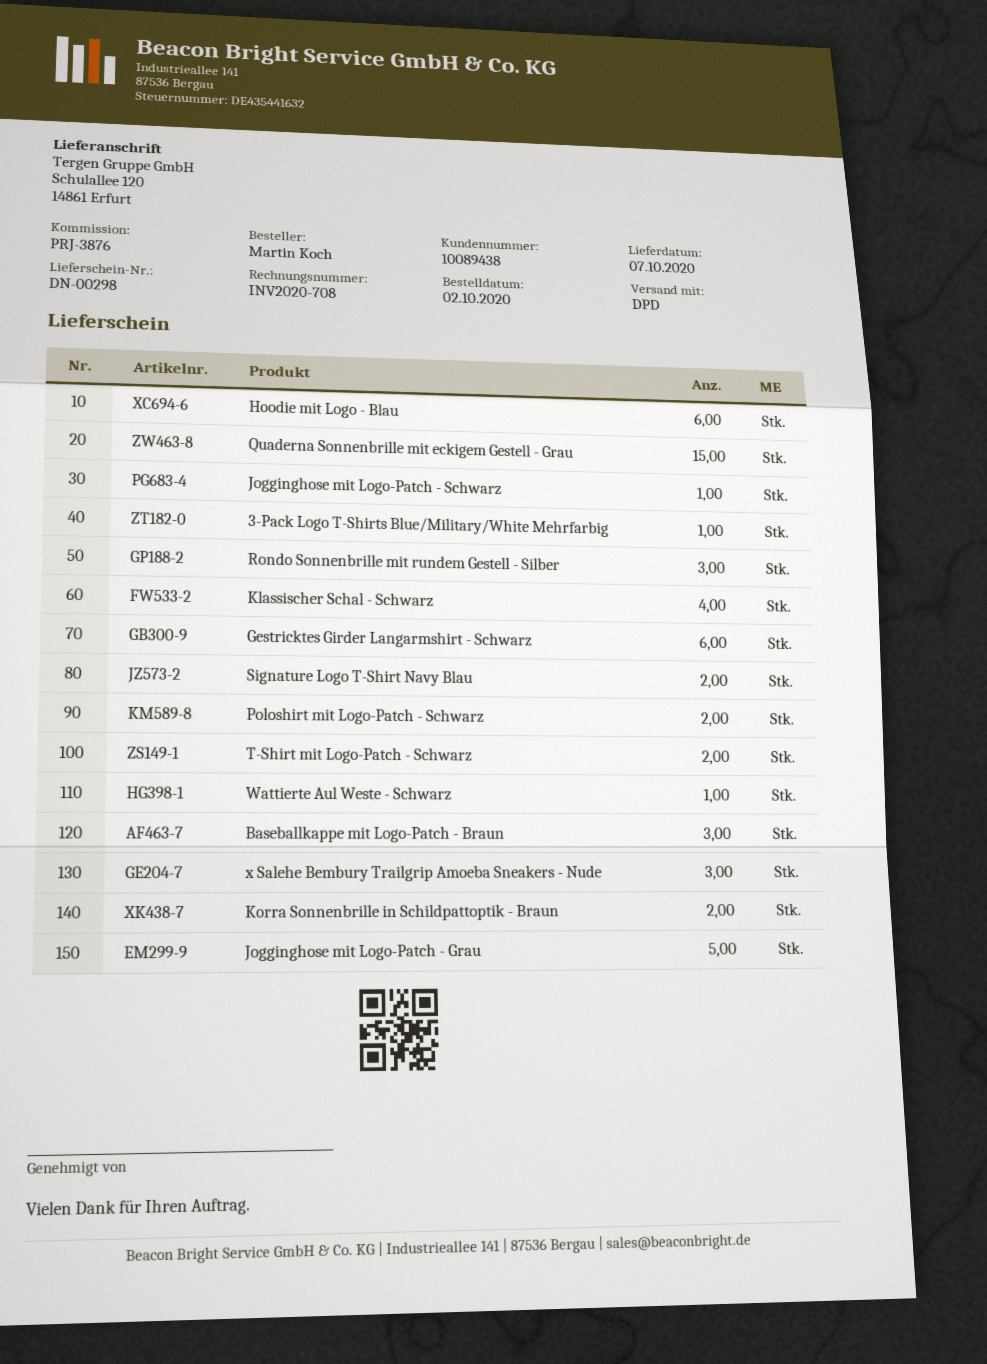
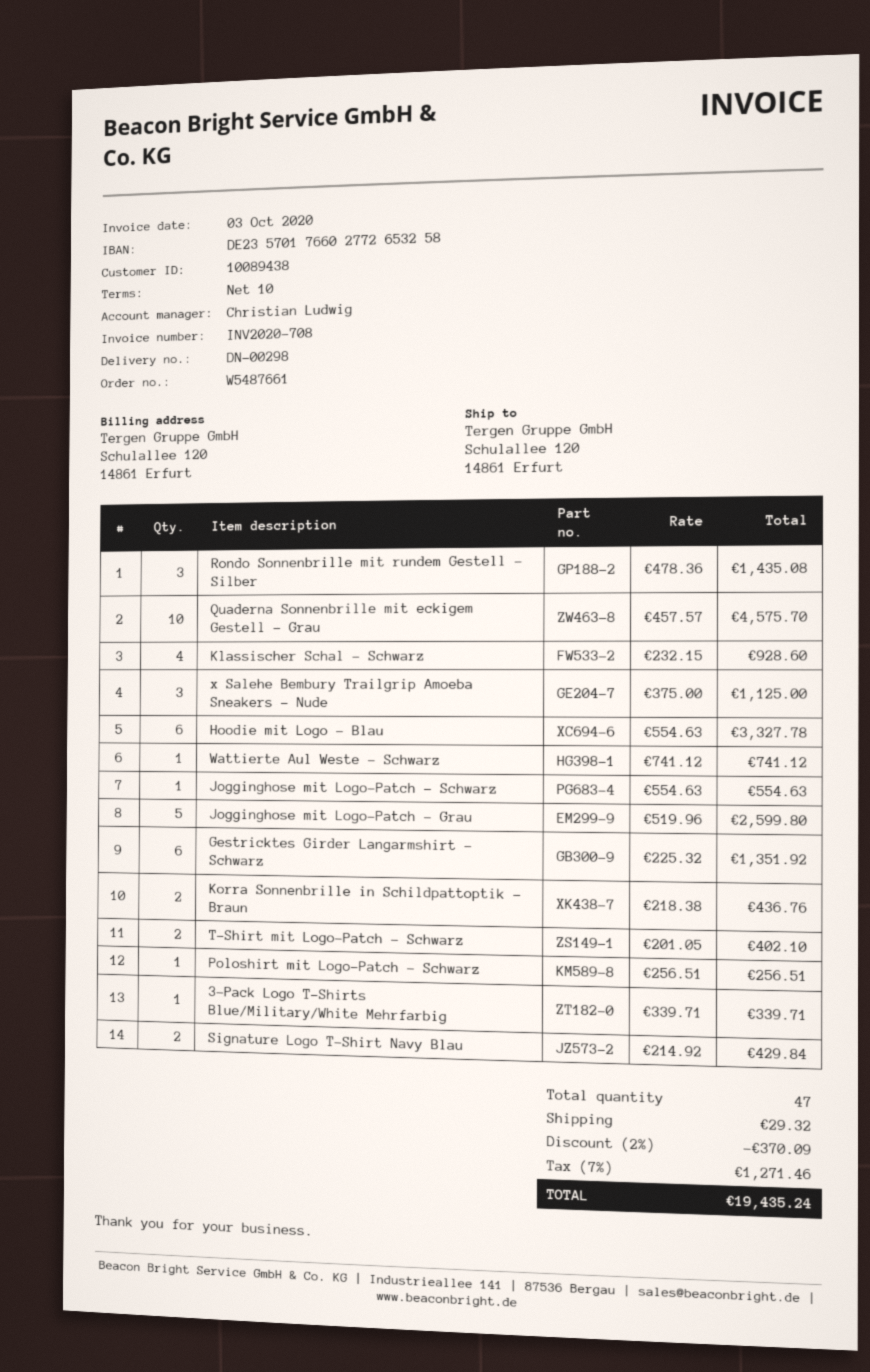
Quaderna Sonnenbrille mit eckigem Gestell - Grau: 15 -> 10
Poloshirt mit Logo-Patch - Schwarz: 2 -> 1
Baseballkappe mit Logo-Patch - Braun: 3 -> none

